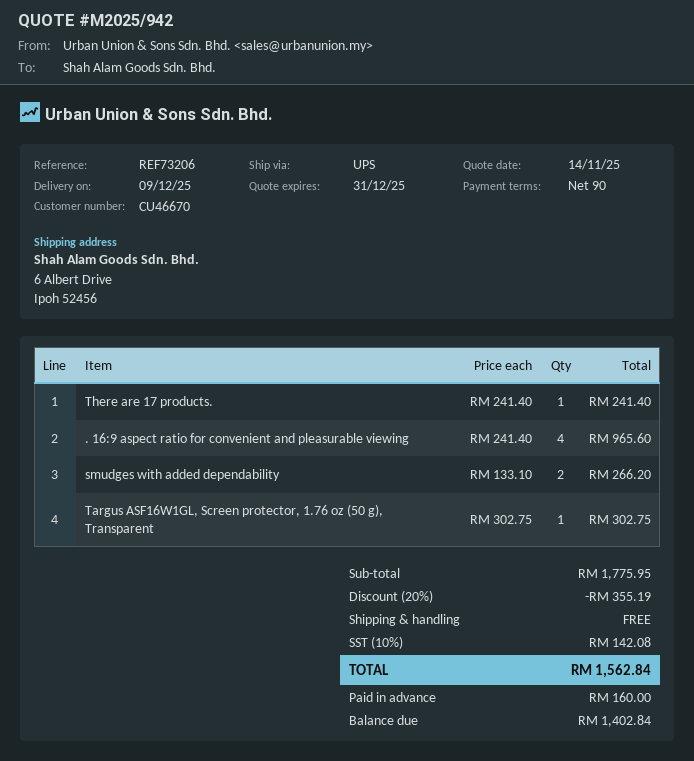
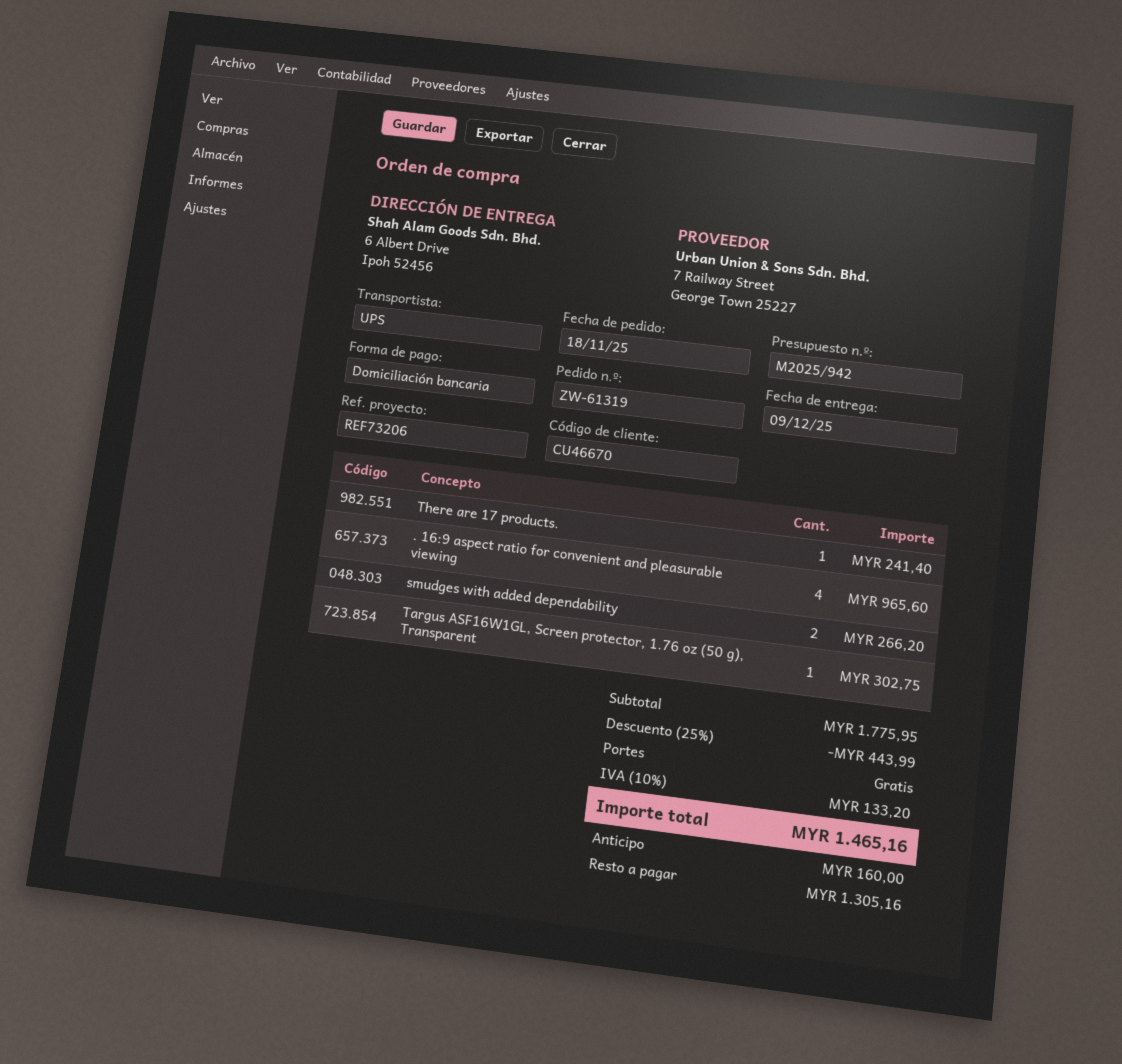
discount: 20% = 355.19 -> 25% = 443.99
tax: 10% = 142.08 -> 10% = 133.20
total: 1562.84 -> 1465.16
balance: 1402.84 -> 1305.16

